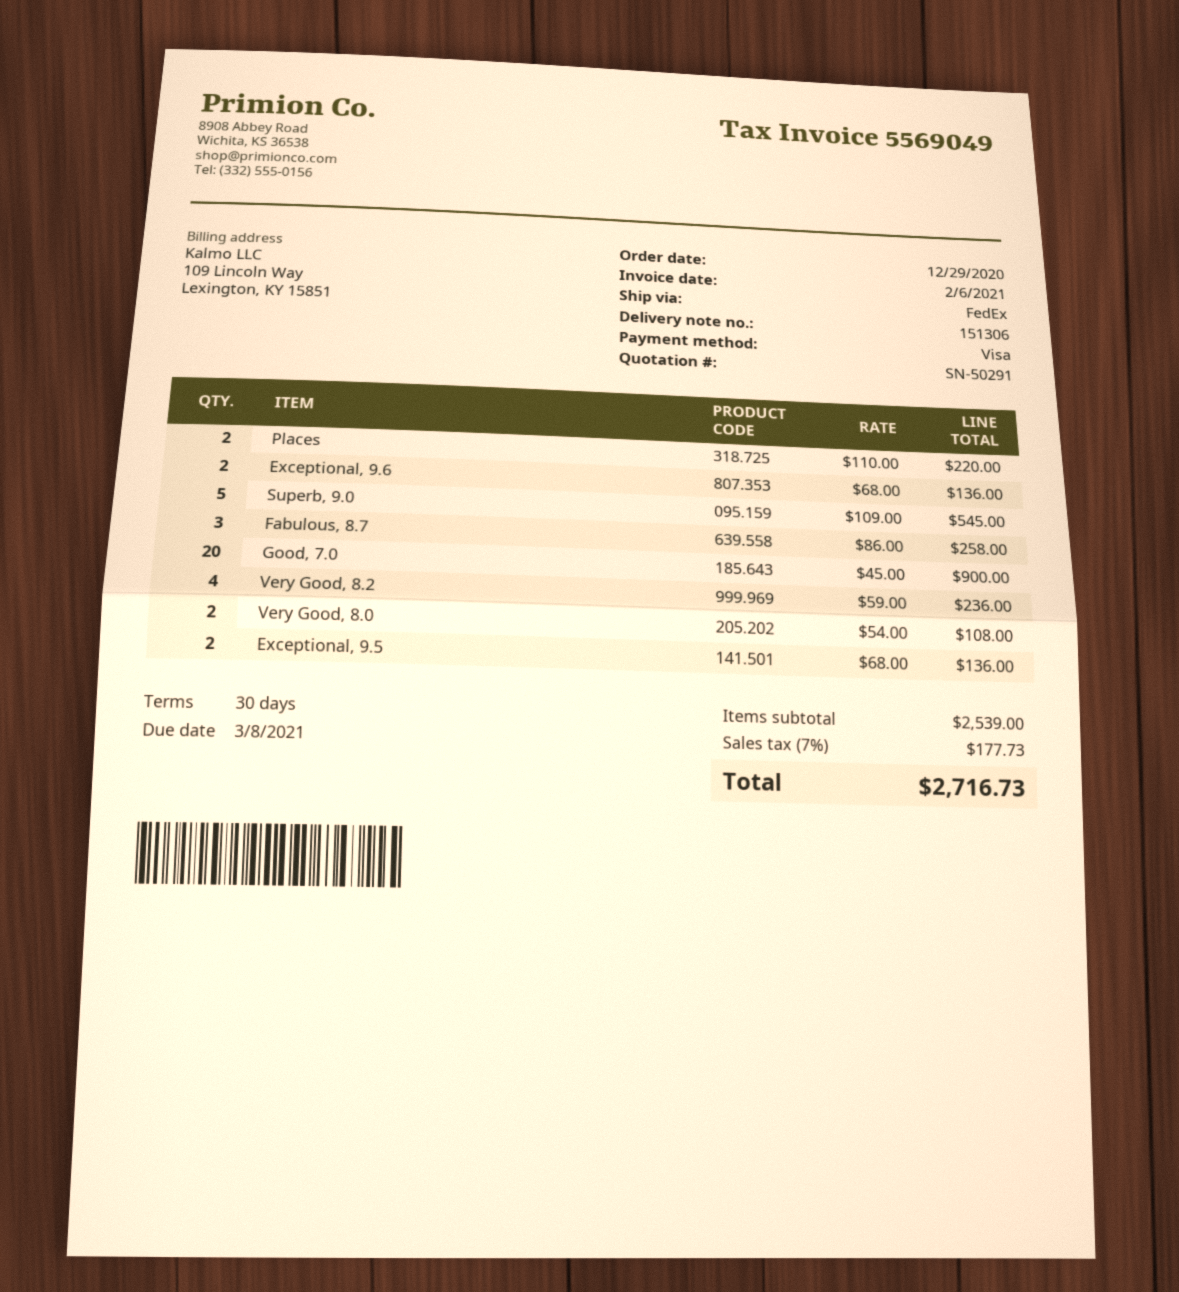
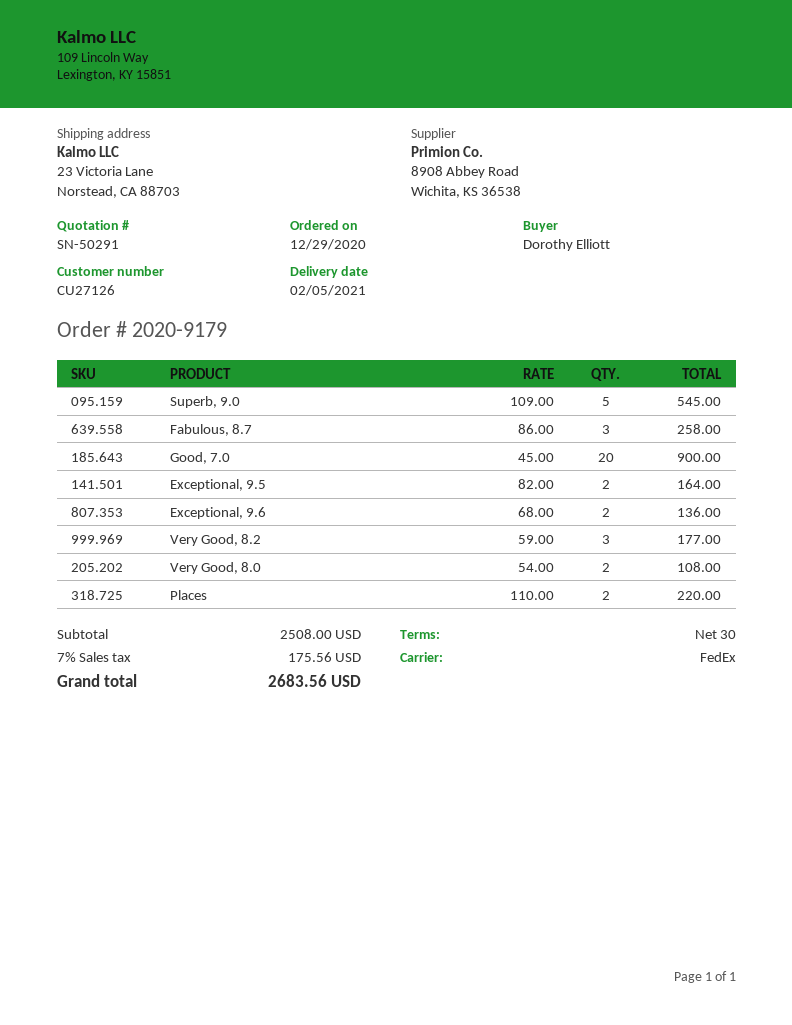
Very Good, 8.2: 4 x 59.00 = 236.00 -> 3 x 59.00 = 177.00
Exceptional, 9.5: 2 x 68.00 = 136.00 -> 2 x 82.00 = 164.00
subtotal: 2539.00 -> 2508.00
tax: 7% = 177.73 -> 7% = 175.56
total: 2716.73 -> 2683.56

